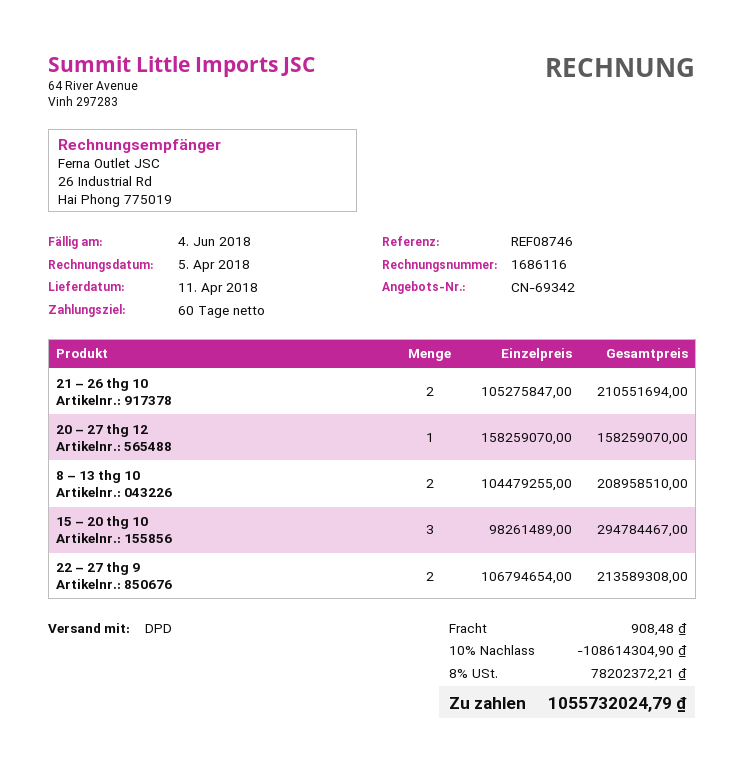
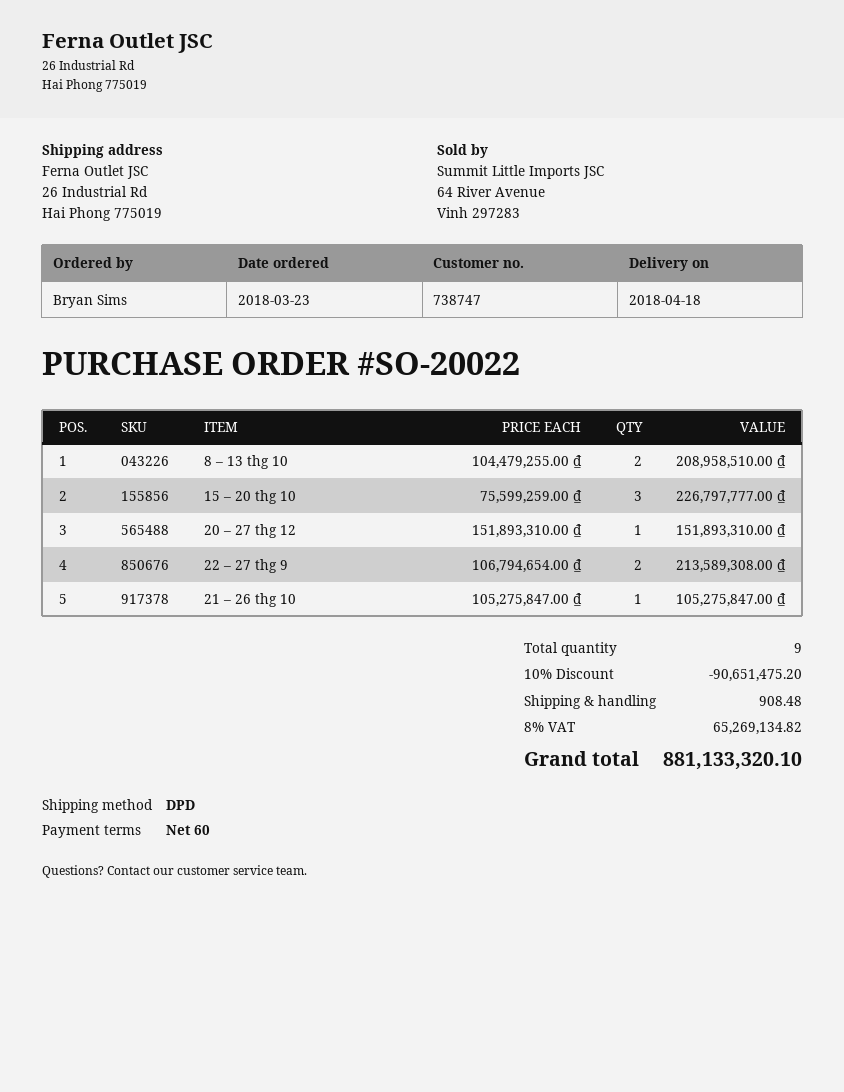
delivery date: 2018-04-11 -> 2018-04-18
21 – 26 thg 10: 2 x 105275847.00 = 210551694.00 -> 1 x 105275847.00 = 105275847.00
20 – 27 thg 12: 1 x 158259070.00 = 158259070.00 -> 1 x 151893310.00 = 151893310.00
15 – 20 thg 10: 3 x 98261489.00 = 294784467.00 -> 3 x 75599259.00 = 226797777.00
discount: 10% = 108614304.90 -> 10% = 90651475.20
tax: 8% = 78202372.21 -> 8% = 65269134.82
total: 1055732024.79 -> 881133320.10

